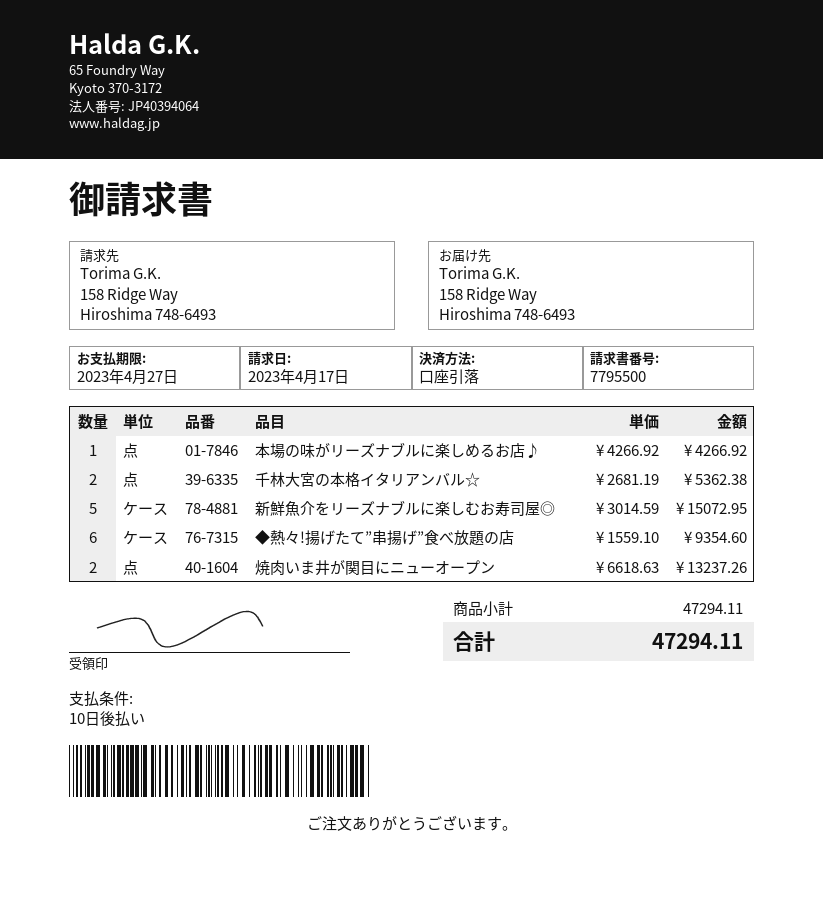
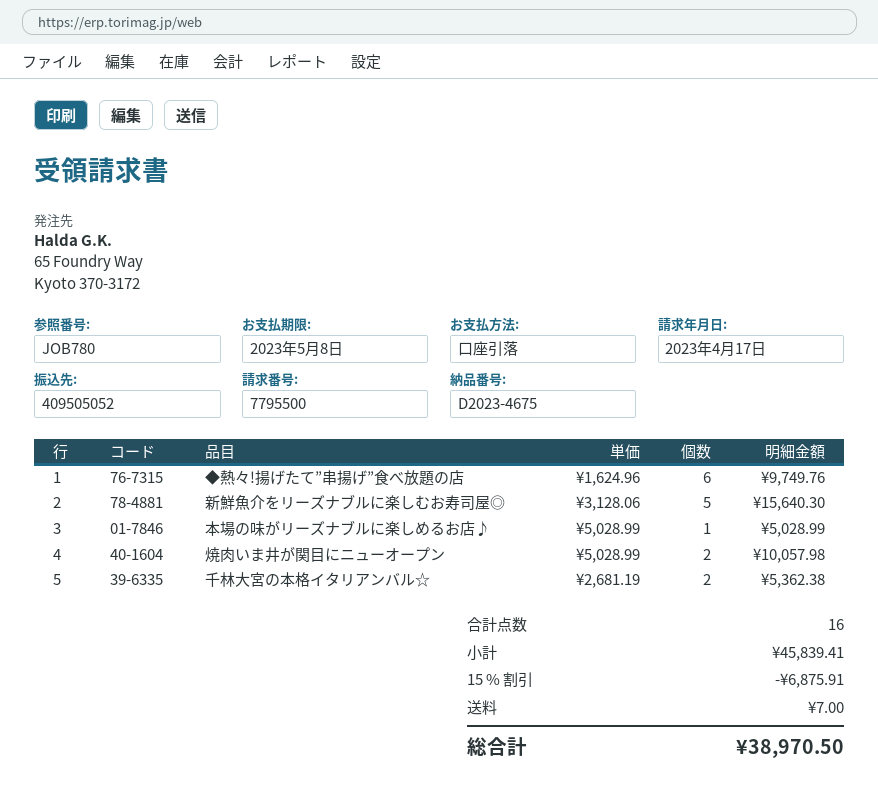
due date: 2023-04-27 -> 2023-05-08
本場の味がリーズナブルに楽しめるお店♪: 1 x 4266.92 = 4266.92 -> 1 x 5028.99 = 5028.99
新鮮魚介をリーズナブルに楽しむお寿司屋◎: 5 x 3014.59 = 15072.95 -> 5 x 3128.06 = 15640.30
◆熱々!揚げたて”串揚げ”食べ放題の店: 6 x 1559.10 = 9354.60 -> 6 x 1624.96 = 9749.76
焼肉いま井が関目にニューオープン: 2 x 6618.63 = 13237.26 -> 2 x 5028.99 = 10057.98
subtotal: 47294.11 -> 45839.41
discount: none -> 15% = 6875.91
shipping: none -> 7.00
total: 47294.11 -> 38970.50

